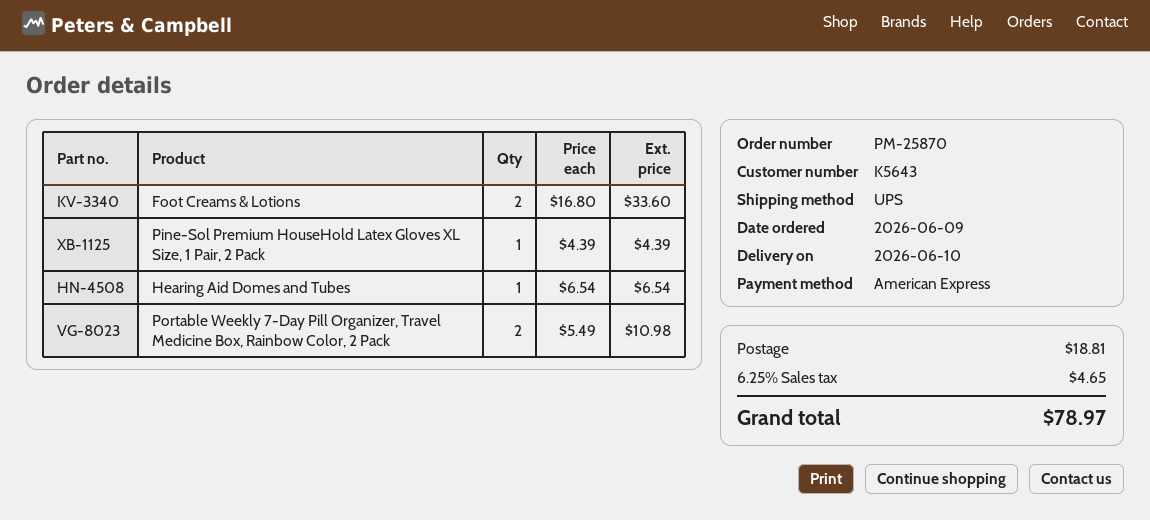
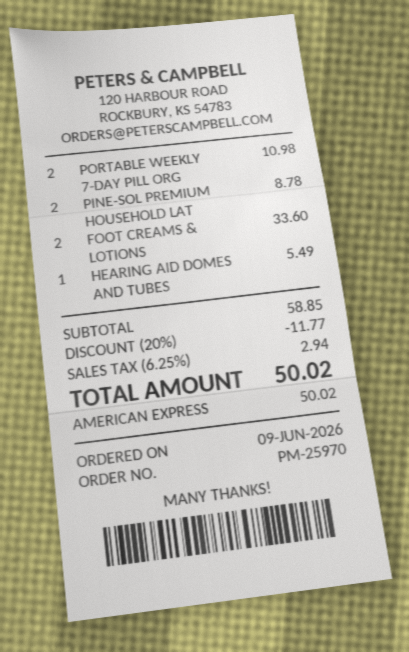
order number: PM-25870 -> PM-25970
Pine-Sol Premium HouseHold Latex Gloves XL Size, 1 Pair, 2 Pack: 1 for 4.39 -> 2 for 8.78
Hearing Aid Domes and Tubes: 1 for 6.54 -> 1 for 5.49
discount: none -> 20% = 11.77
shipping: 18.81 -> none
tax: 6.25% = 4.65 -> 6.25% = 2.94
total: 78.97 -> 50.02

